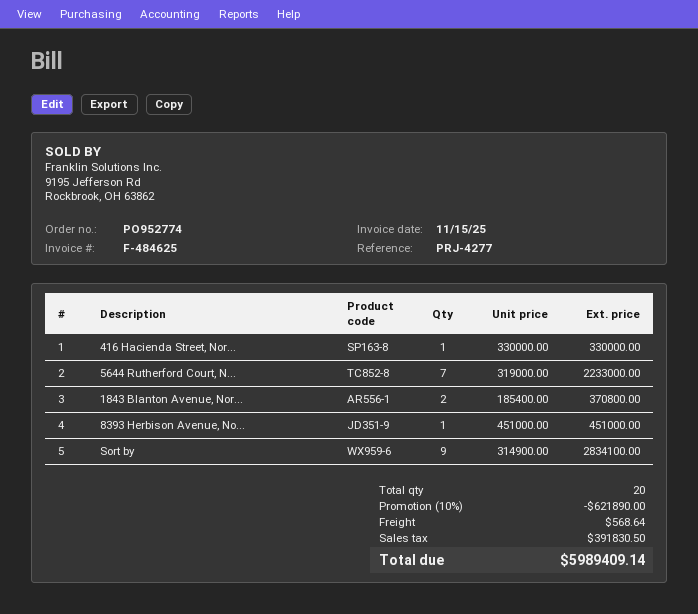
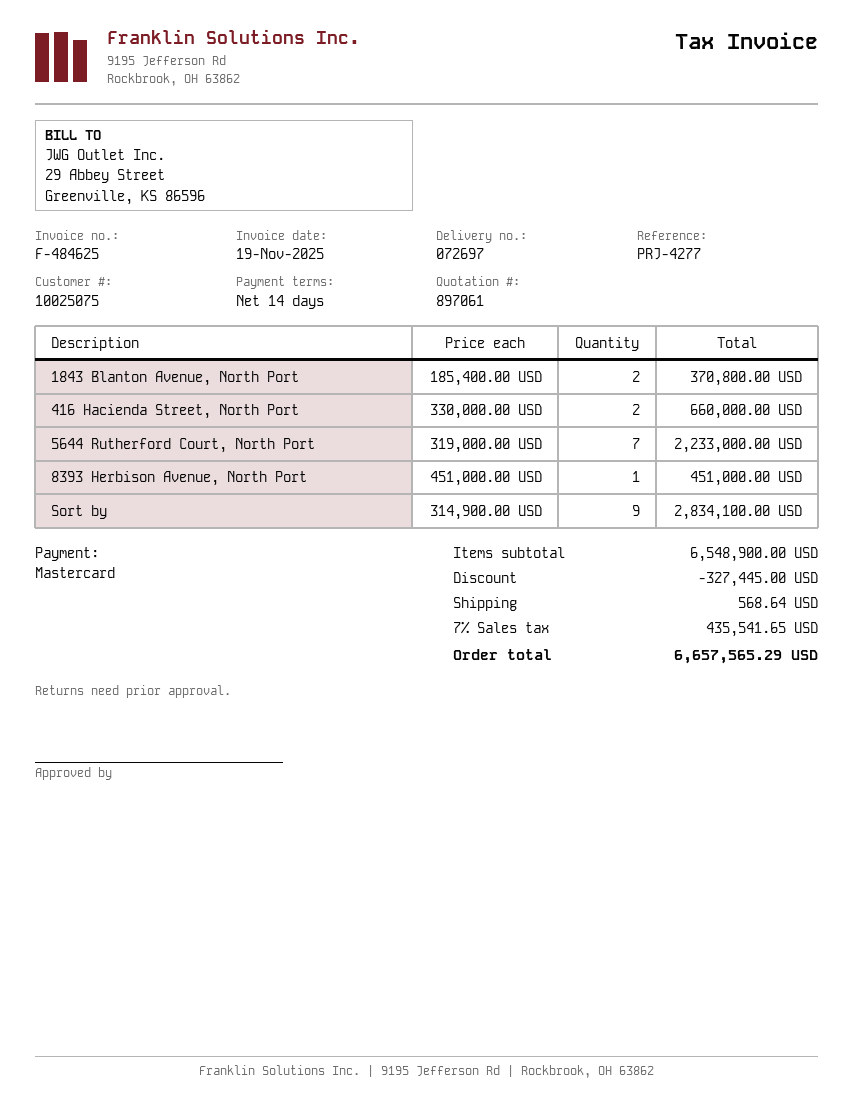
invoice date: 2025-11-15 -> 2025-11-19
416 Hacienda Street, Nor...: 1 x 330000.00 = 330000.00 -> 2 x 330000.00 = 660000.00
discount: 621890.00 -> 327445.00
tax: 391830.50 -> 435541.65
total: 5989409.14 -> 6657565.29

